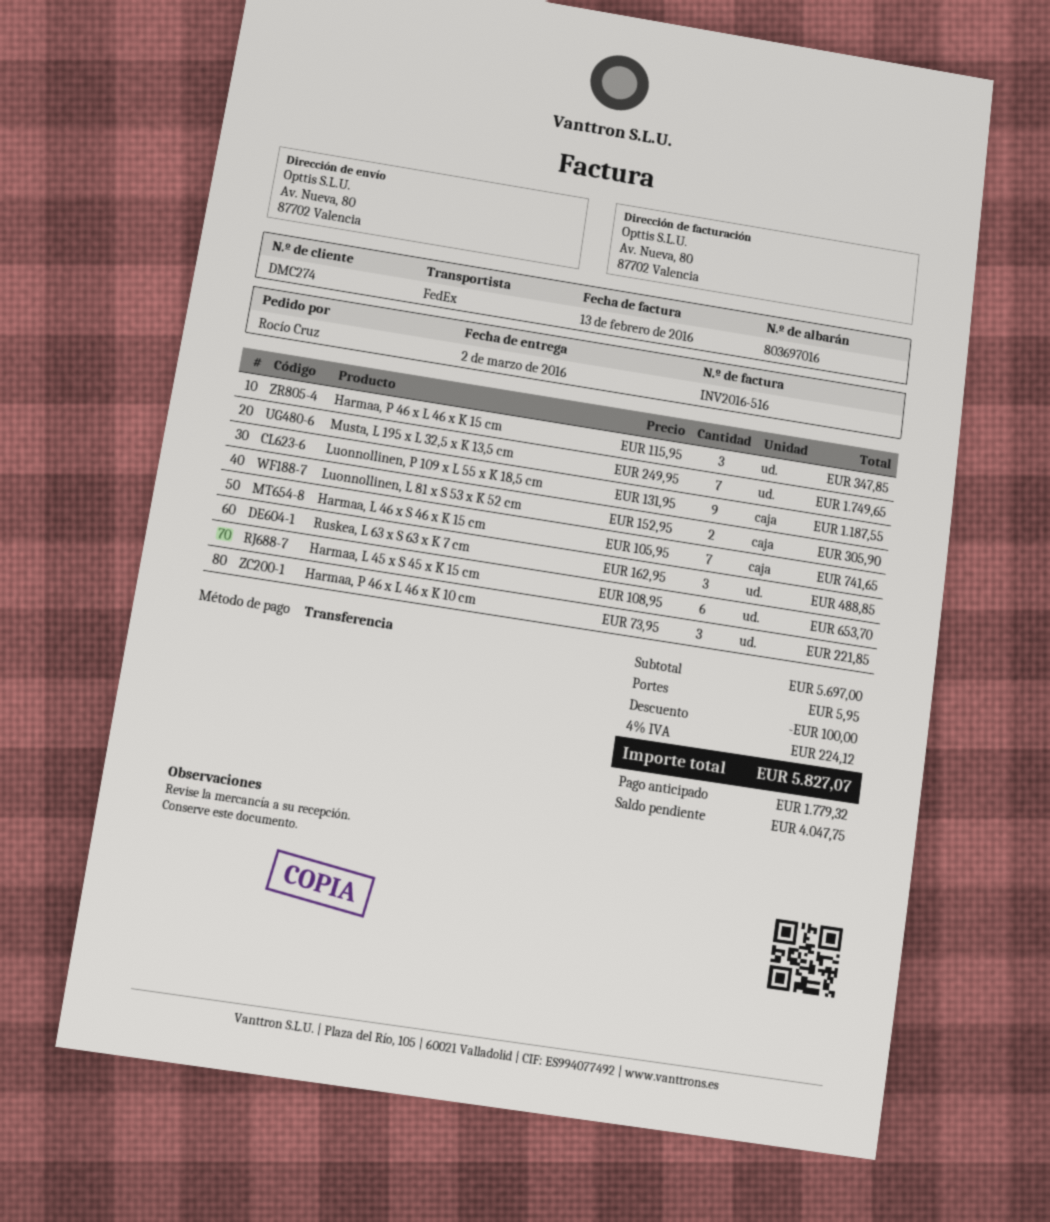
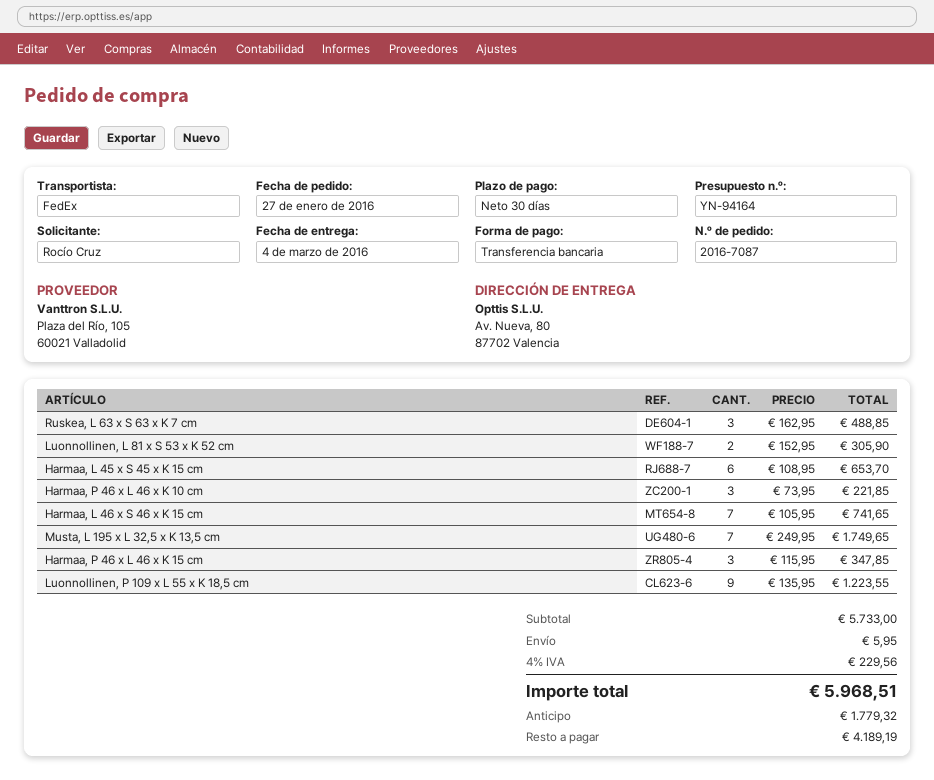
delivery date: 2016-03-02 -> 2016-03-04
Luonnollinen, P 109 x L 55 x K 18,5 cm: 9 x 131.95 = 1187.55 -> 9 x 135.95 = 1223.55
subtotal: 5697.00 -> 5733.00
discount: 100.00 -> none
tax: 4% = 224.12 -> 4% = 229.56
total: 5827.07 -> 5968.51
balance: 4047.75 -> 4189.19

